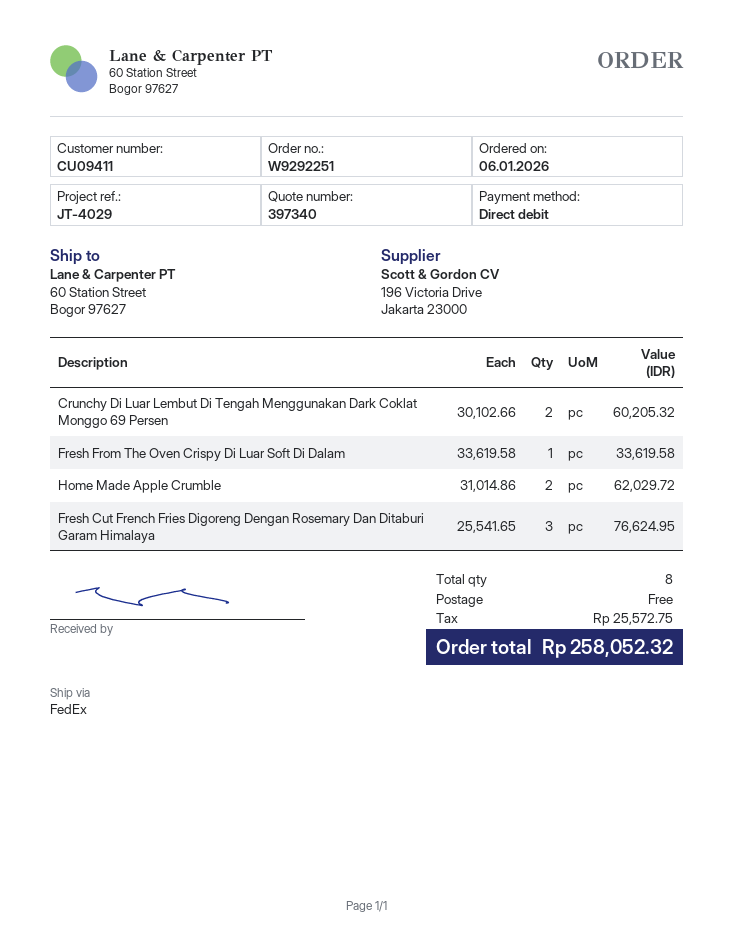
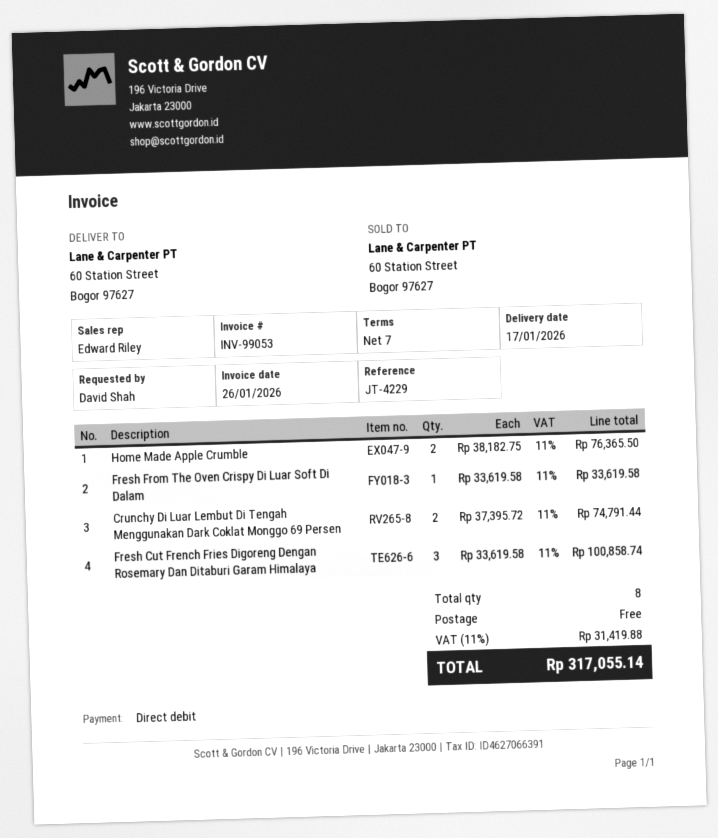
reference: JT-4029 -> JT-4229
Crunchy Di Luar Lembut Di Tengah Menggunakan Dark Coklat Monggo 69 Persen: 2 x 30102.66 = 60205.32 -> 2 x 37395.72 = 74791.44
Home Made Apple Crumble: 2 x 31014.86 = 62029.72 -> 2 x 38182.75 = 76365.50
Fresh Cut French Fries Digoreng Dengan Rosemary Dan Ditaburi Garam Himalaya: 3 x 25541.65 = 76624.95 -> 3 x 33619.58 = 100858.74
tax: 25572.75 -> 31419.88
total: 258052.32 -> 317055.14

